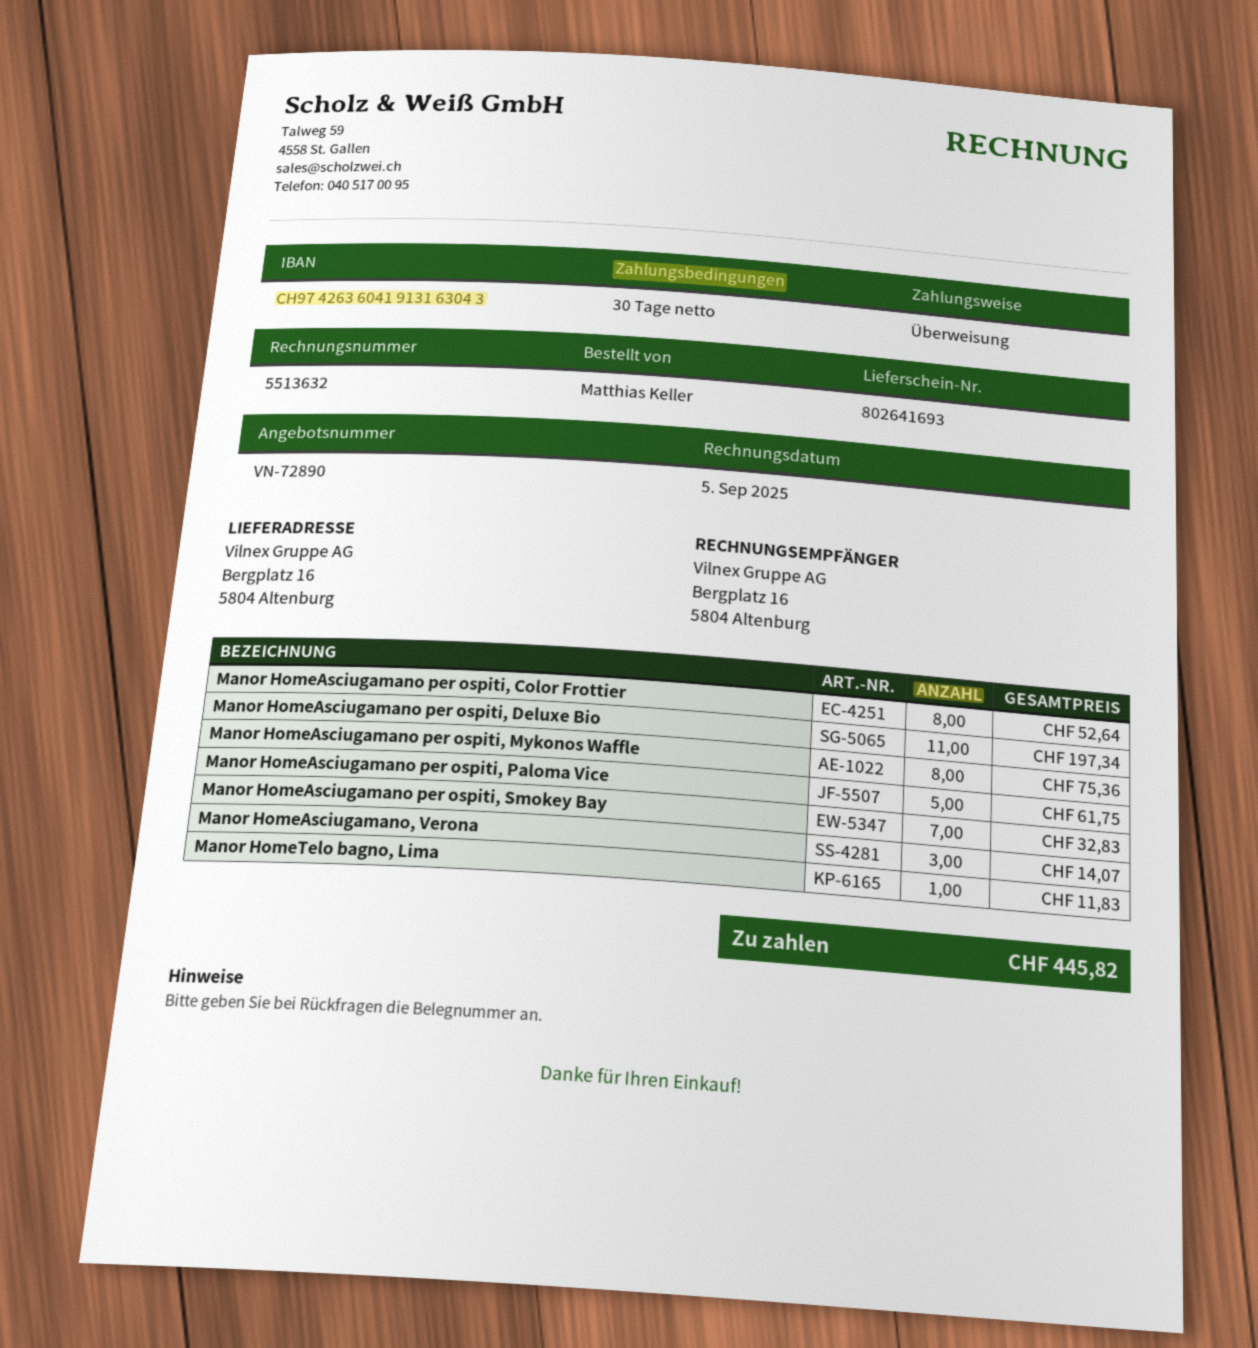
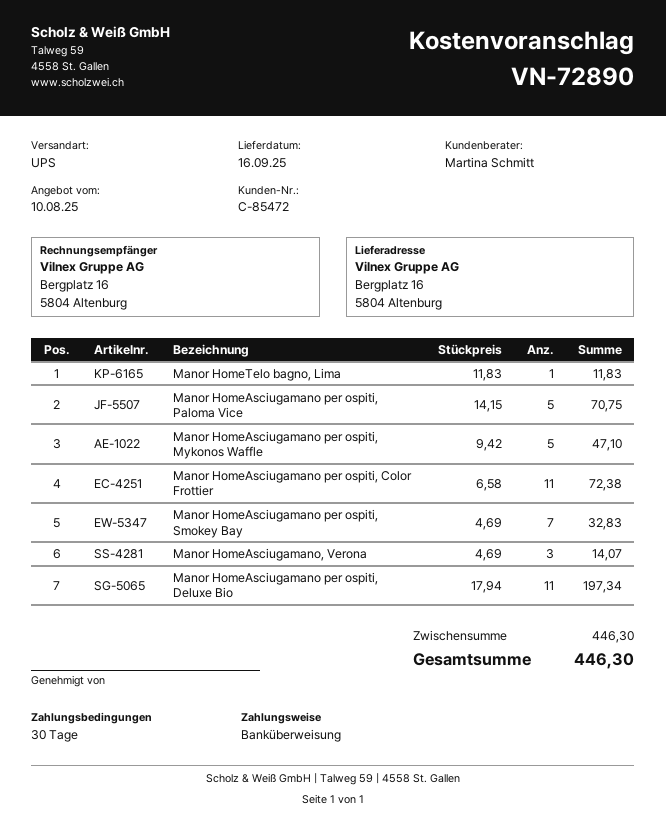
Manor HomeAsciugamano per ospiti, Color Frottier: 8 for 52.64 -> 11 for 72.38
Manor HomeAsciugamano per ospiti, Mykonos Waffle: 8 for 75.36 -> 5 for 47.10
Manor HomeAsciugamano per ospiti, Paloma Vice: 5 for 61.75 -> 5 for 70.75
total: 445.82 -> 446.30

